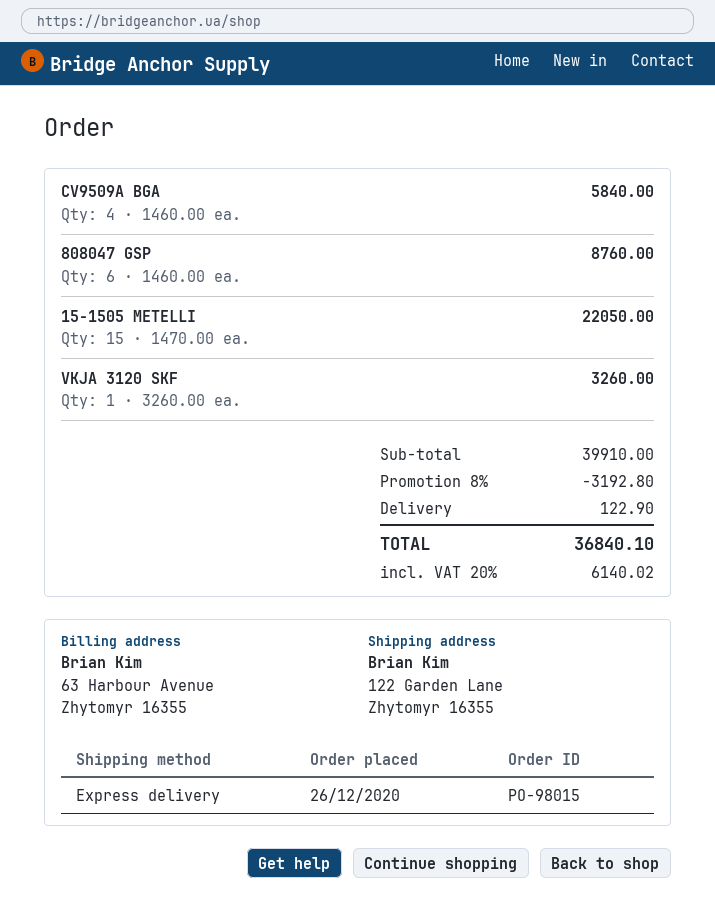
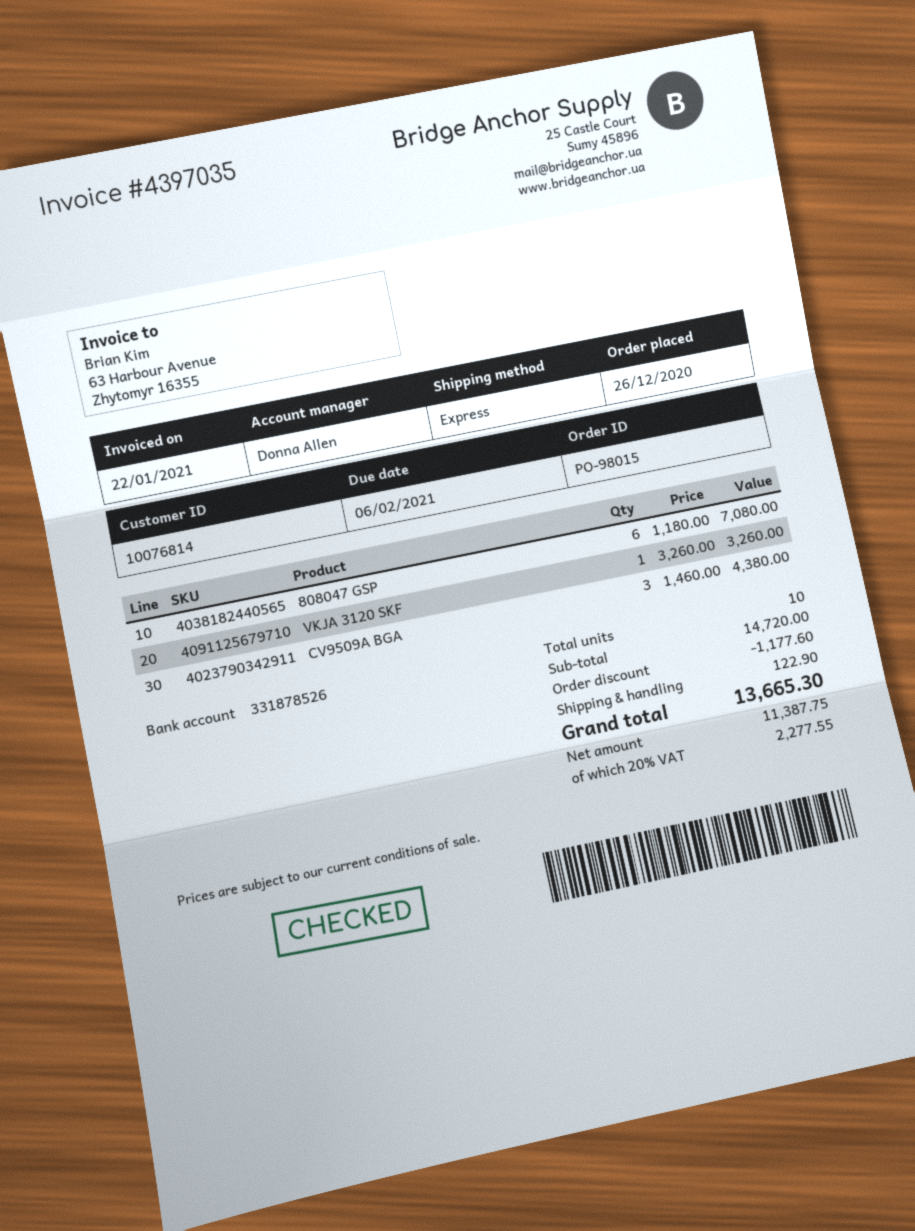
CV9509A BGA: 4 x 1460.00 = 5840.00 -> 3 x 1460.00 = 4380.00
808047 GSP: 6 x 1460.00 = 8760.00 -> 6 x 1180.00 = 7080.00
15-1505 METELLI: 15 x 1470.00 = 22050.00 -> none
subtotal: 39910.00 -> 14720.00
discount: 3192.80 -> 1177.60
tax: 20% = 6140.02 -> 20% = 2277.55
total: 36840.10 -> 13665.30

